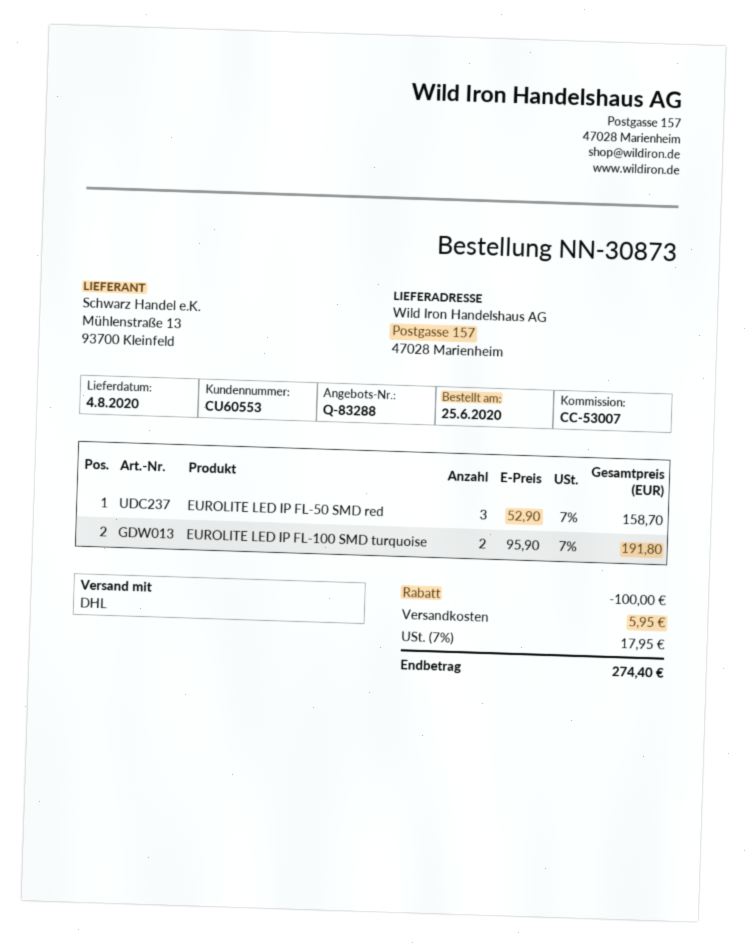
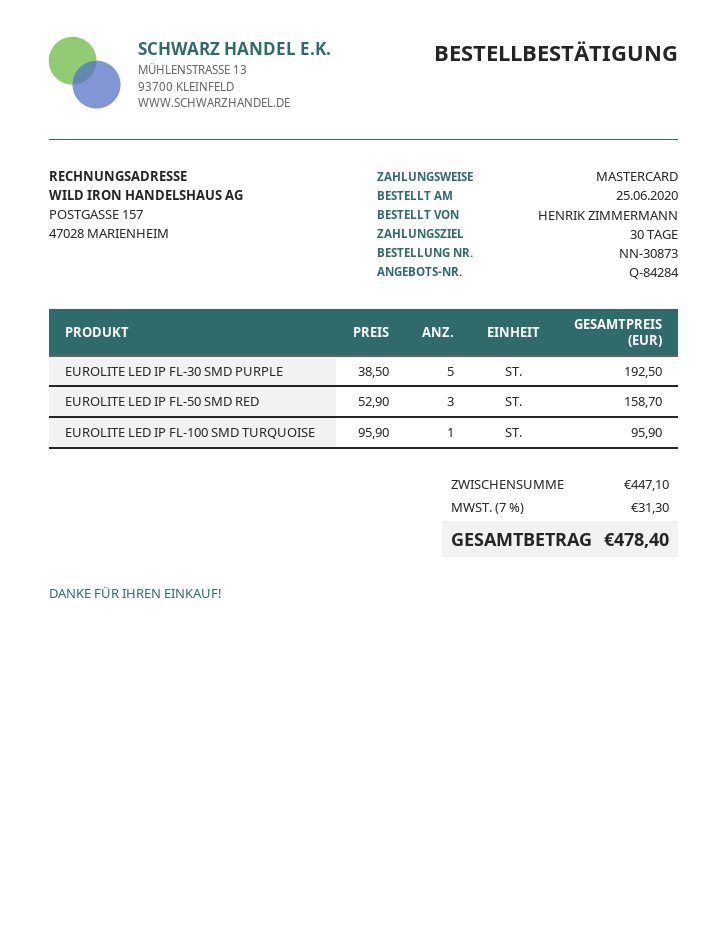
quote number: Q-83288 -> Q-84284
EUROLITE LED IP FL-100 SMD turquoise: 2 x 95.90 = 191.80 -> 1 x 95.90 = 95.90
EUROLITE LED IP FL-30 SMD PURPLE: none -> 5 x 38.50 = 192.50
discount: 100.00 -> none
shipping: 5.95 -> none
tax: 7% = 17.95 -> 7% = 31.30
total: 274.40 -> 478.40

